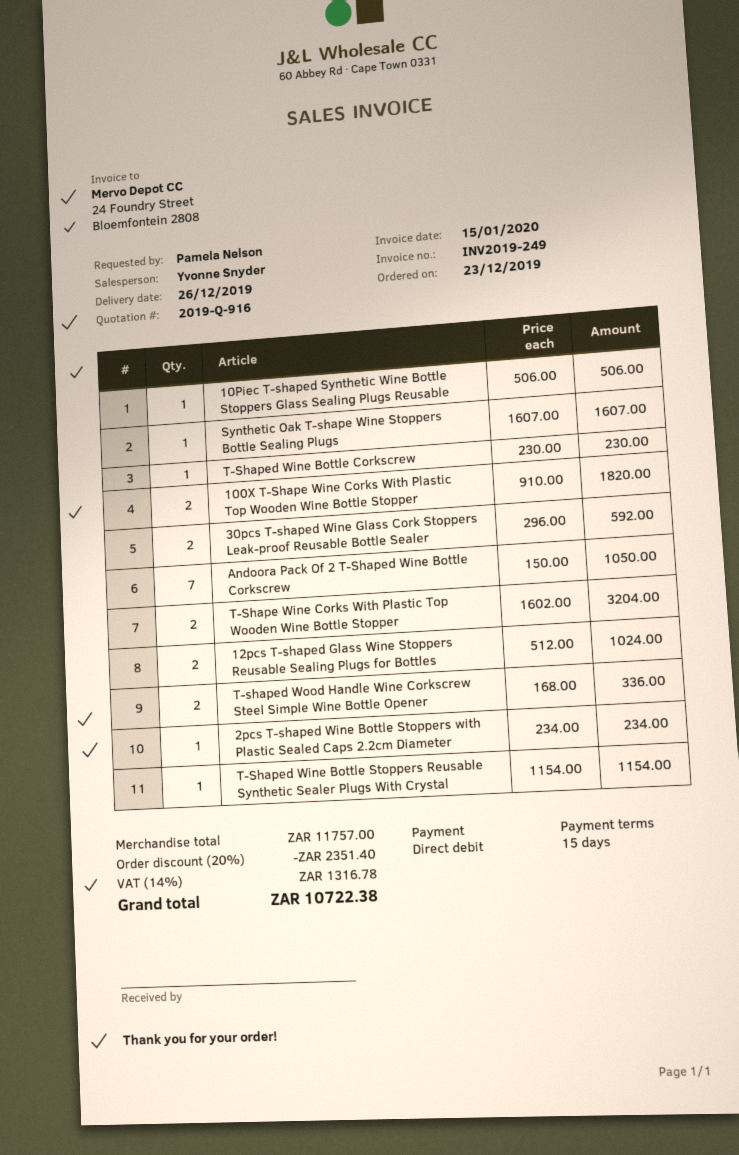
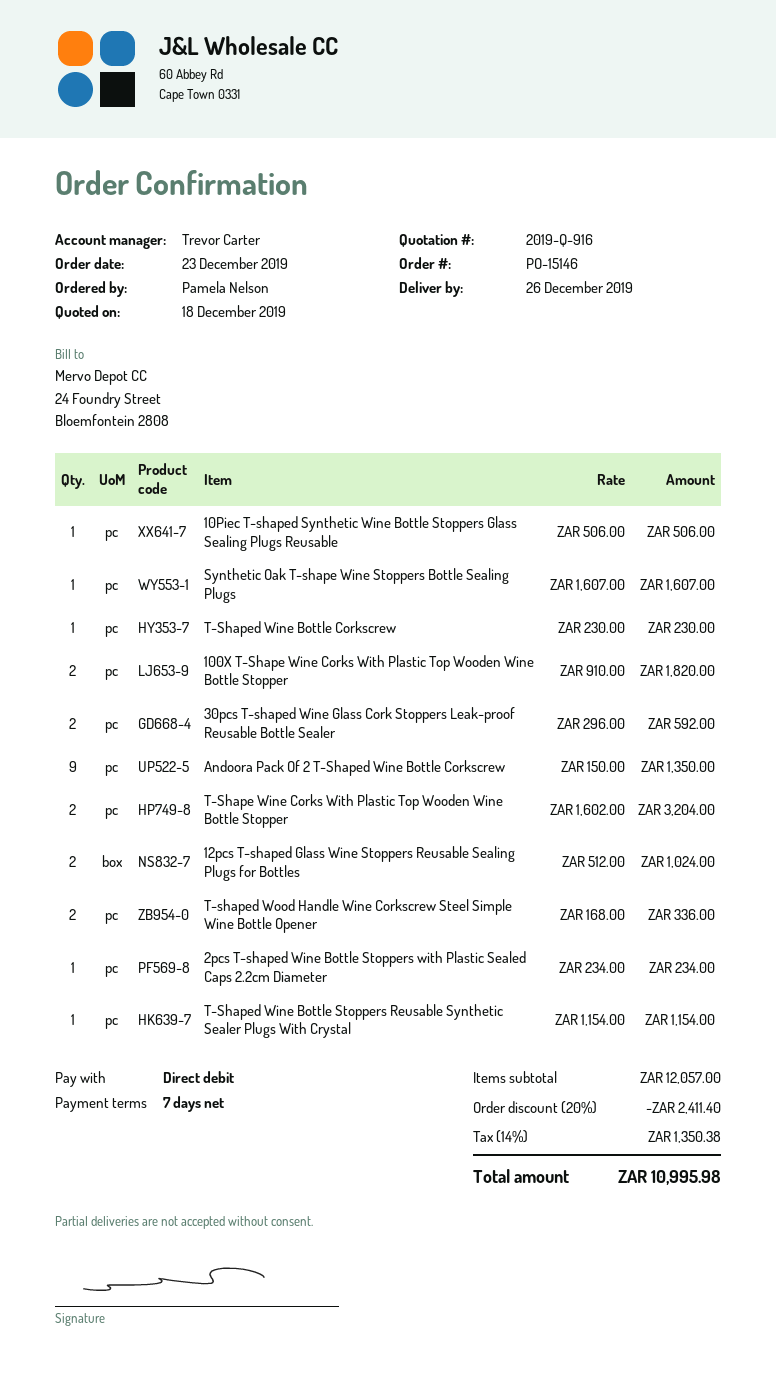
payment terms: 15 days -> 7 days
sales rep: Yvonne Snyder -> Trevor Carter
Andoora Pack Of 2 T-Shaped Wine Bottle Corkscrew: 7 x 150.00 = 1050.00 -> 9 x 150.00 = 1350.00
subtotal: 11757.00 -> 12057.00
discount: 20% = 2351.40 -> 20% = 2411.40
tax: 14% = 1316.78 -> 14% = 1350.38
total: 10722.38 -> 10995.98

